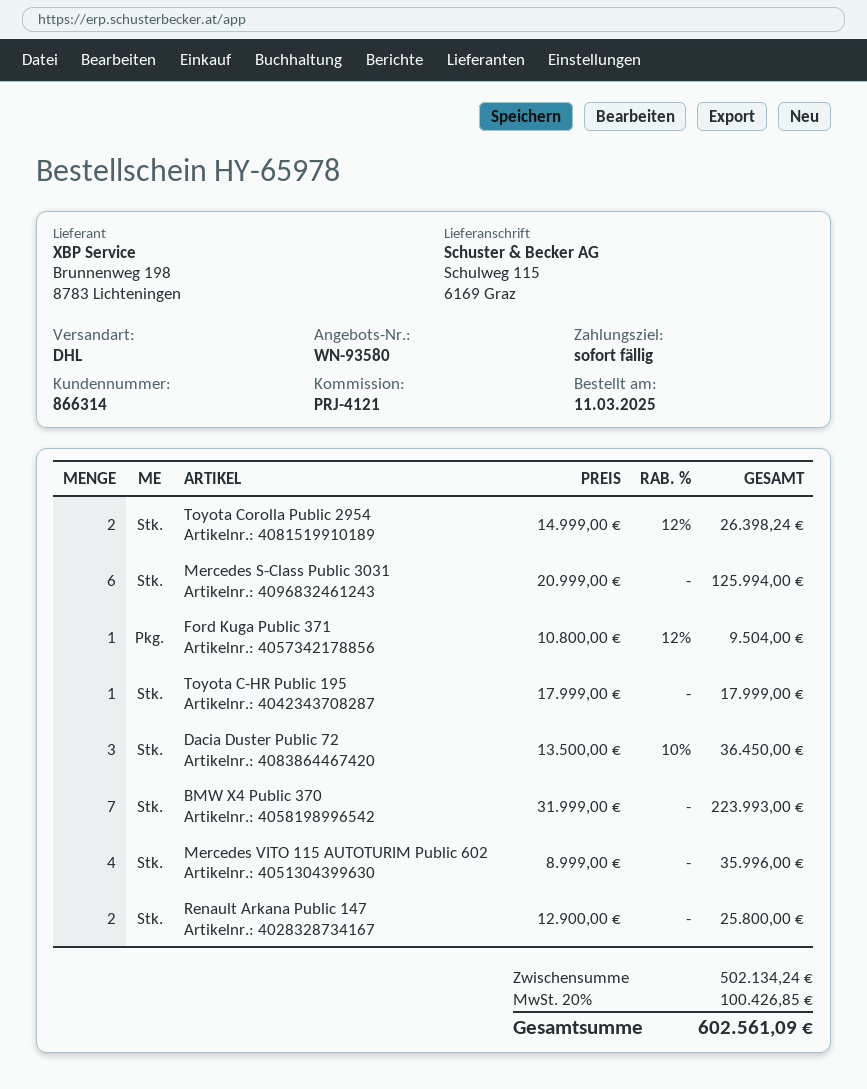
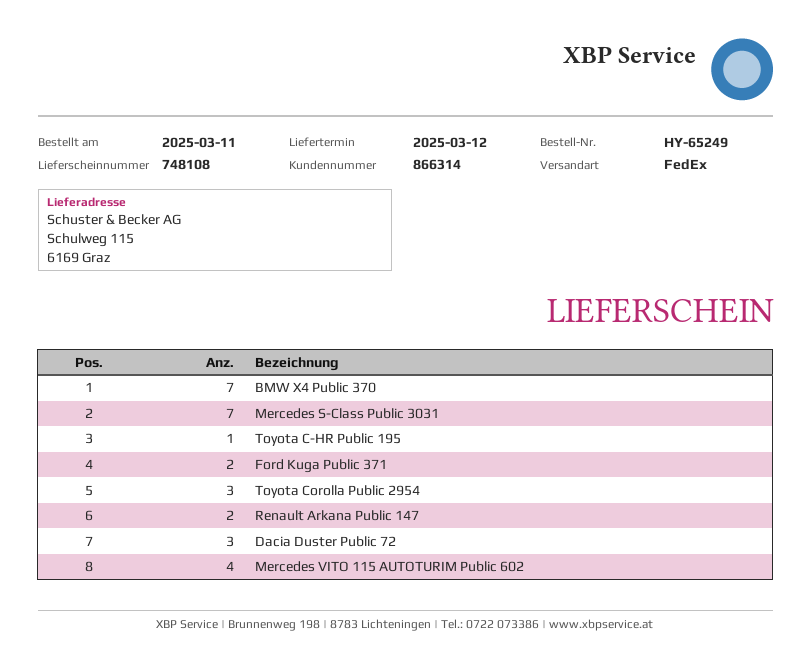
order number: HY-65978 -> HY-65249
shipping method: DHL -> FedEx
Toyota Corolla Public 2954: 2 -> 3
Mercedes S-Class Public 3031: 6 -> 7
Ford Kuga Public 371: 1 -> 2

